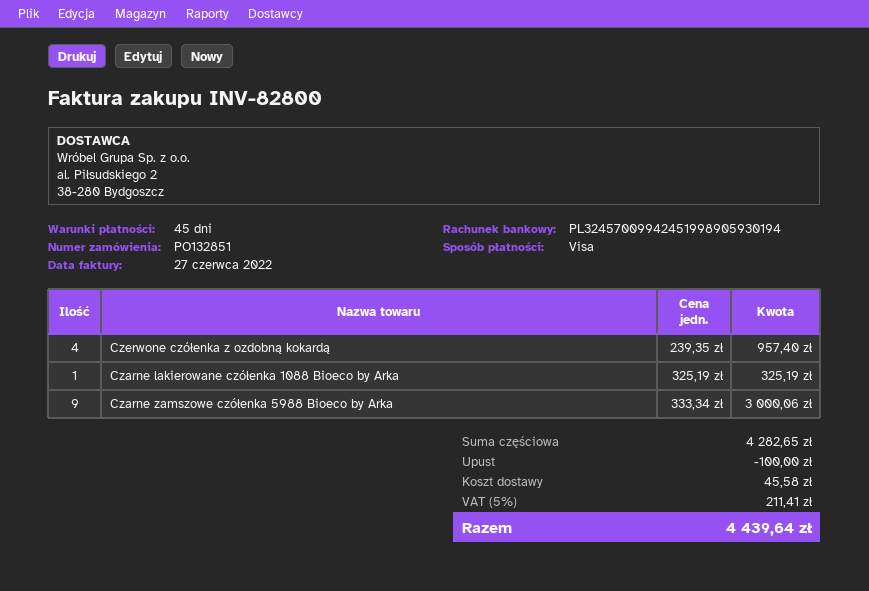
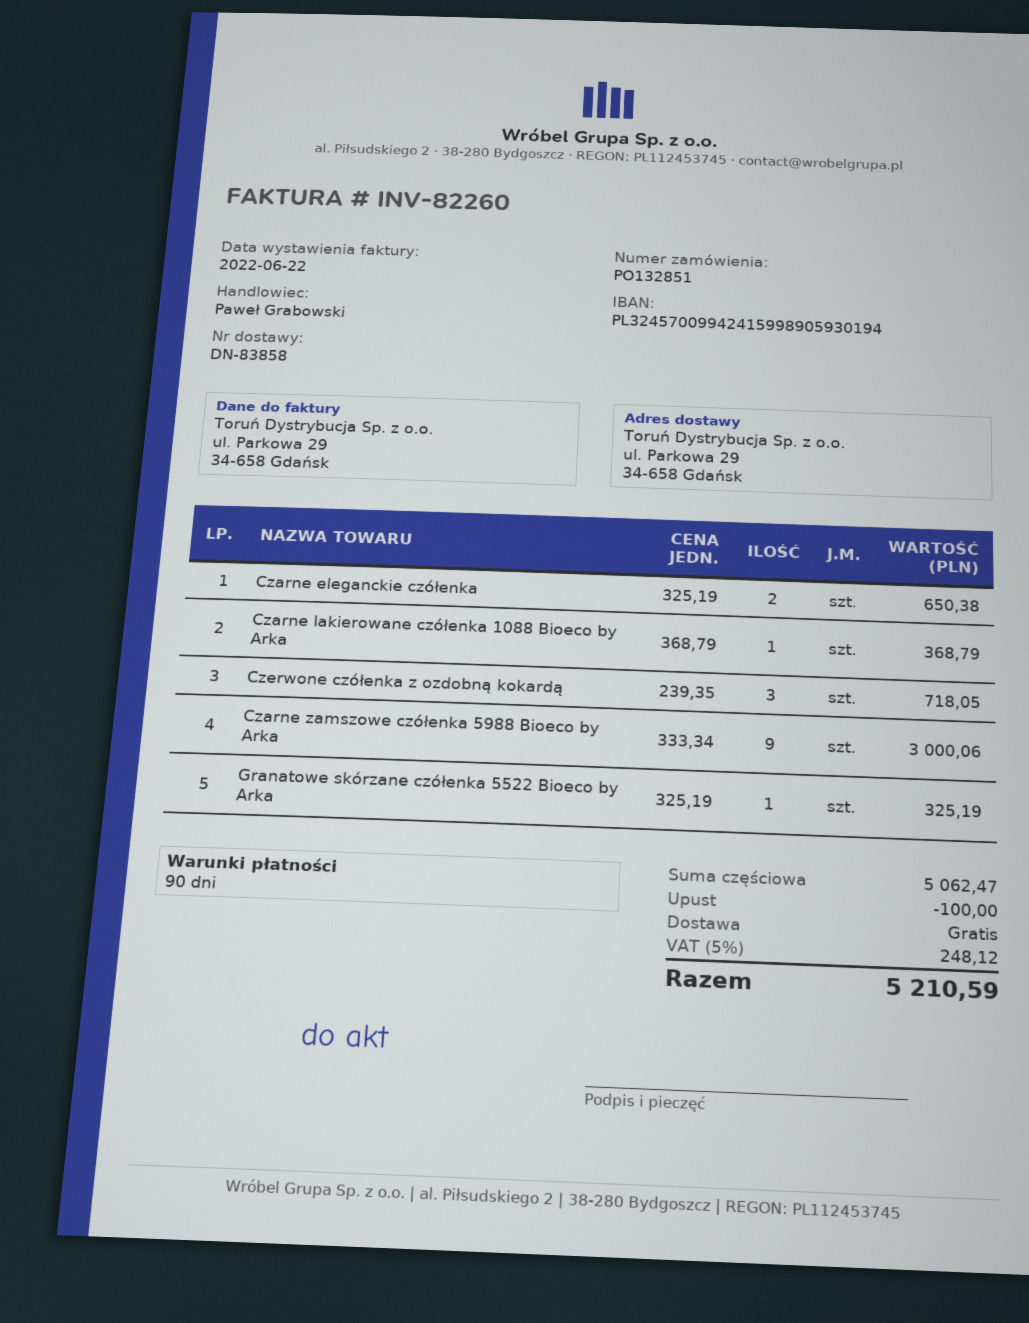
invoice number: INV-82800 -> INV-82260
invoice date: 2022-06-27 -> 2022-06-22
payment terms: 45 days -> 90 days
bank account: PL32457009942451998905930194 -> PL32457009942415998905930194
Czerwone czółenka z ozdobną kokardą: 4 x 239.35 = 957.40 -> 3 x 239.35 = 718.05
Czarne lakierowane czółenka 1088 Bioeco by Arka: 1 x 325.19 = 325.19 -> 1 x 368.79 = 368.79
Czarne eleganckie czółenka: none -> 2 x 325.19 = 650.38
Granatowe skórzane czółenka 5522 Bioeco by Arka: none -> 1 x 325.19 = 325.19
subtotal: 4282.65 -> 5062.47
shipping: 45.58 -> 0.00
tax: 5% = 211.41 -> 5% = 248.12
total: 4439.64 -> 5210.59

